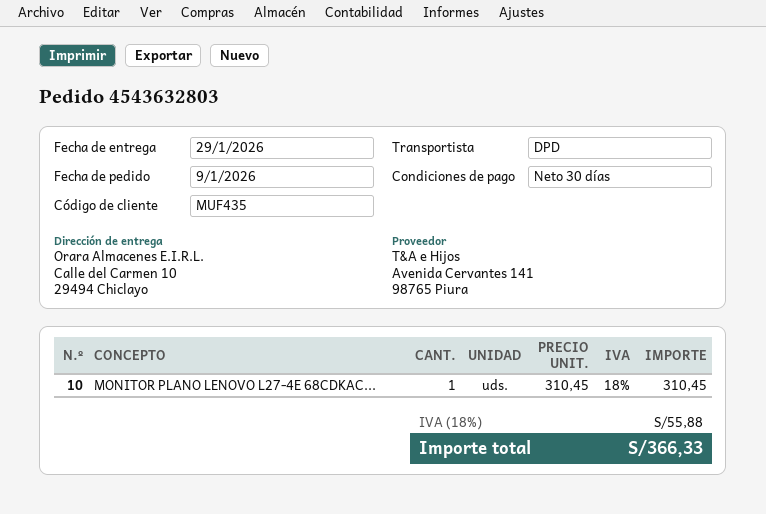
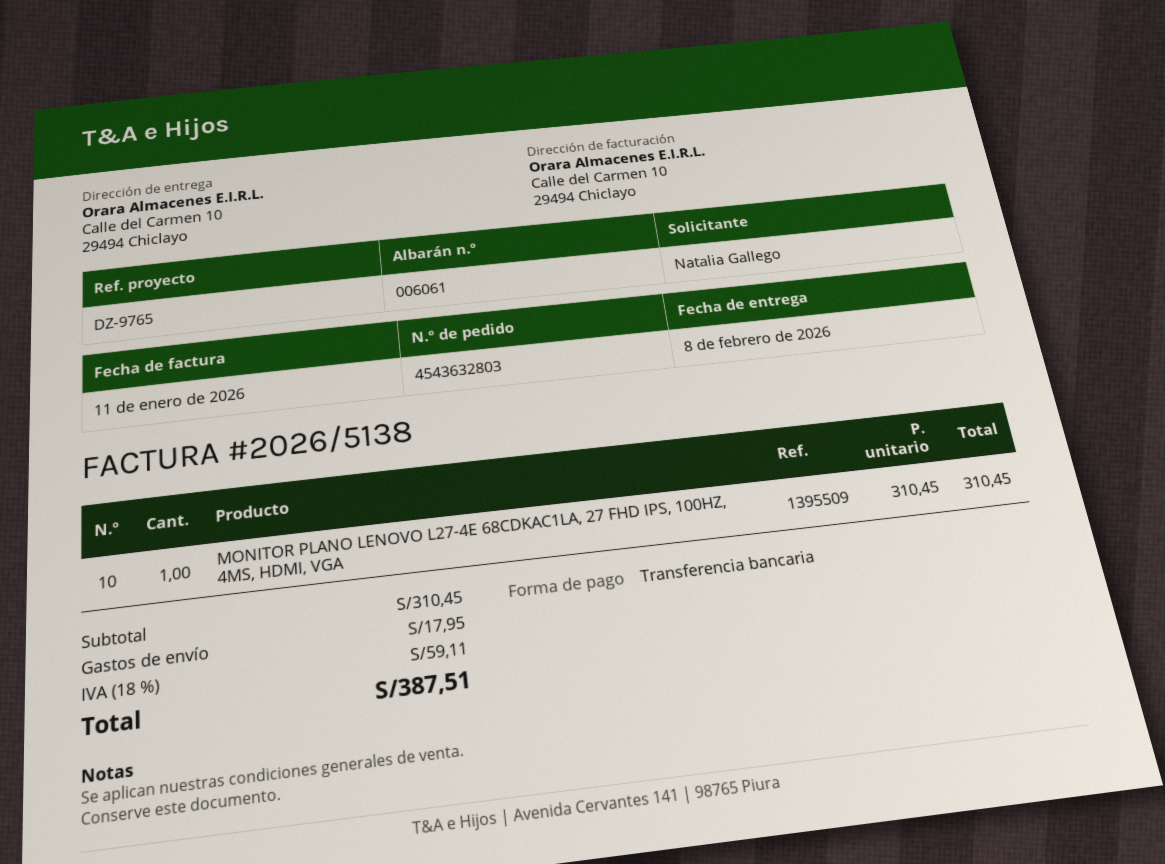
delivery date: 2026-01-29 -> 2026-02-08
shipping: none -> 17.95
tax: 18% = 55.88 -> 18% = 59.11
total: 366.33 -> 387.51

